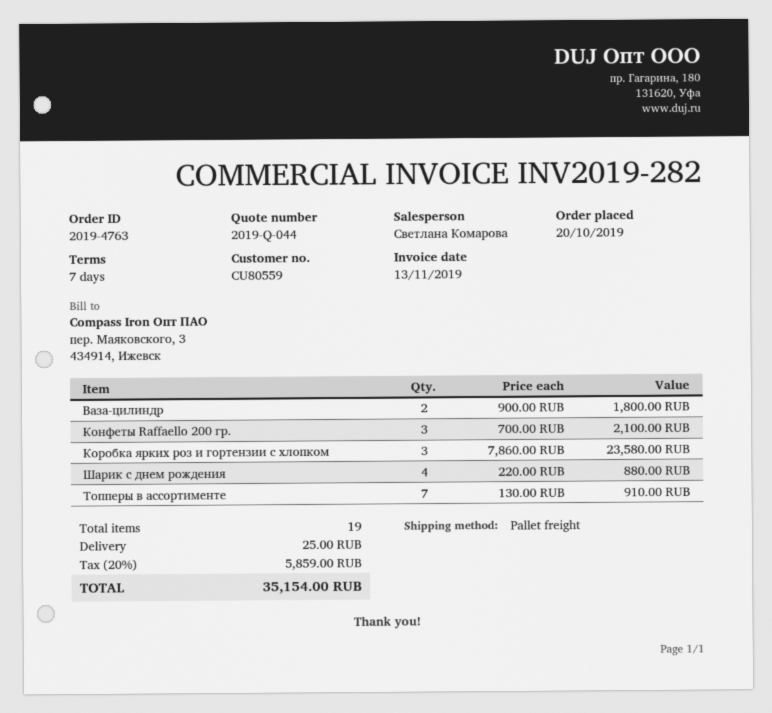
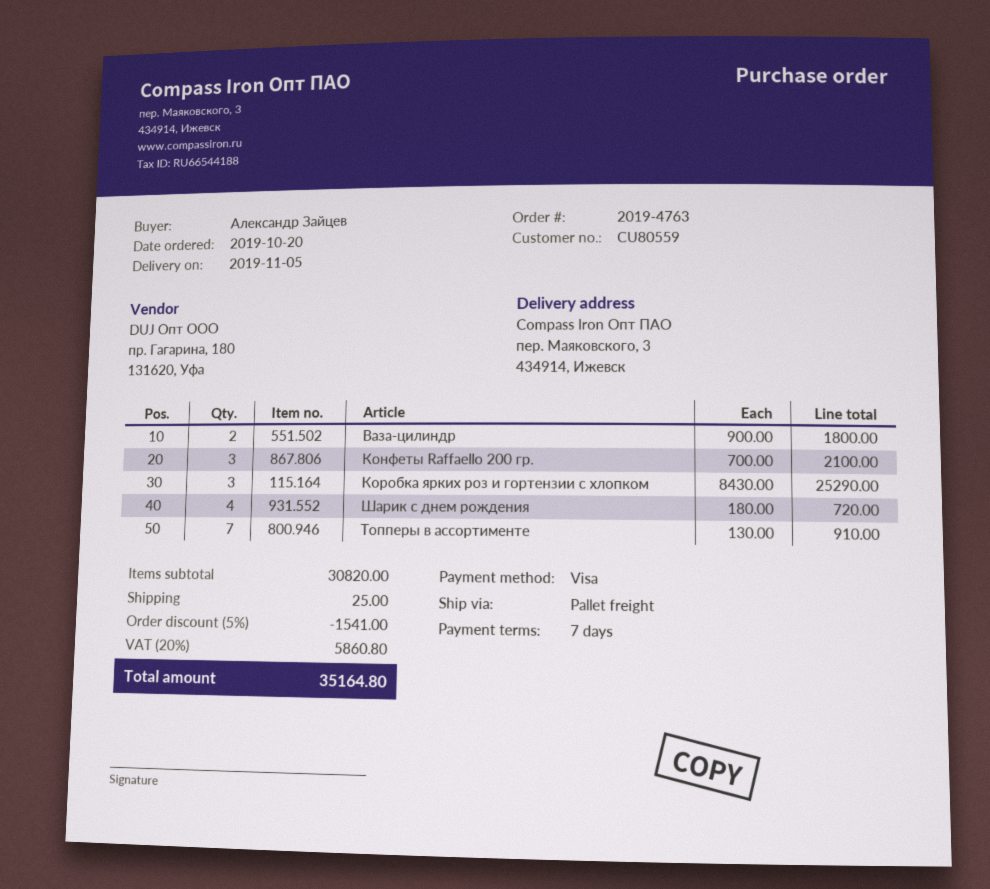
Коробка ярких роз и гортензии с хлопком: 3 x 7860.00 = 23580.00 -> 3 x 8430.00 = 25290.00
Шарик с днем рождения: 4 x 220.00 = 880.00 -> 4 x 180.00 = 720.00
discount: none -> 5% = 1541.00
tax: 20% = 5859.00 -> 20% = 5860.80
total: 35154.00 -> 35164.80

